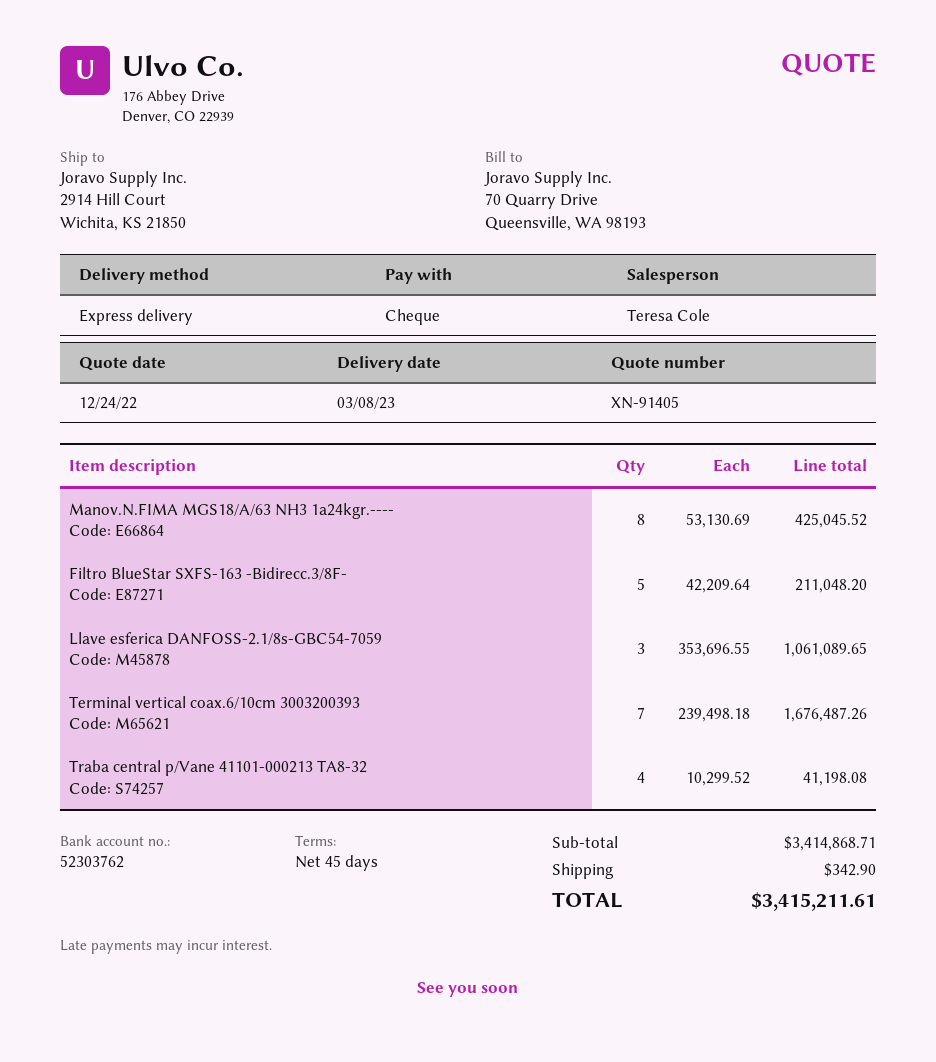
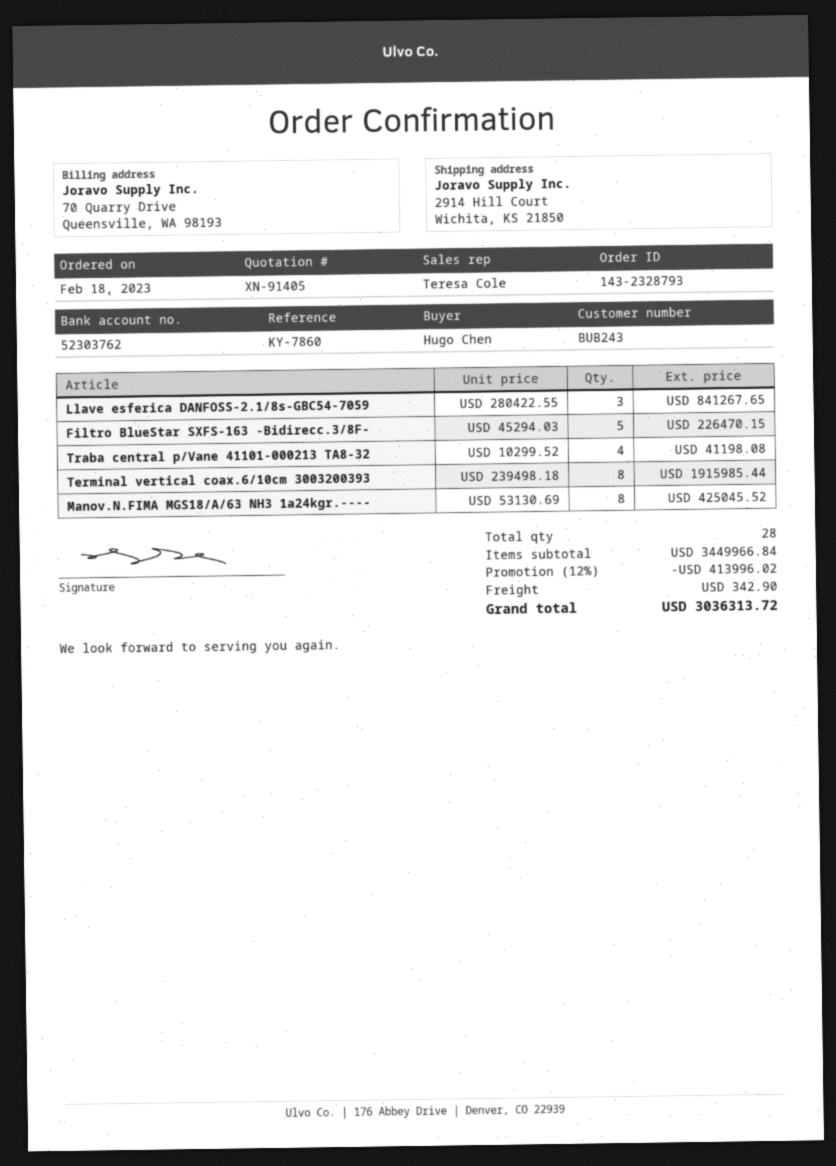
Filtro BlueStar SXFS-163 -Bidirecc.3/8F-: 5 x 42209.64 = 211048.20 -> 5 x 45294.03 = 226470.15
Llave esferica DANFOSS-2.1/8s-GBC54-7059: 3 x 353696.55 = 1061089.65 -> 3 x 280422.55 = 841267.65
Terminal vertical coax.6/10cm 3003200393: 7 x 239498.18 = 1676487.26 -> 8 x 239498.18 = 1915985.44
subtotal: 3414868.71 -> 3449966.84
discount: none -> 12% = 413996.02
total: 3415211.61 -> 3036313.72

